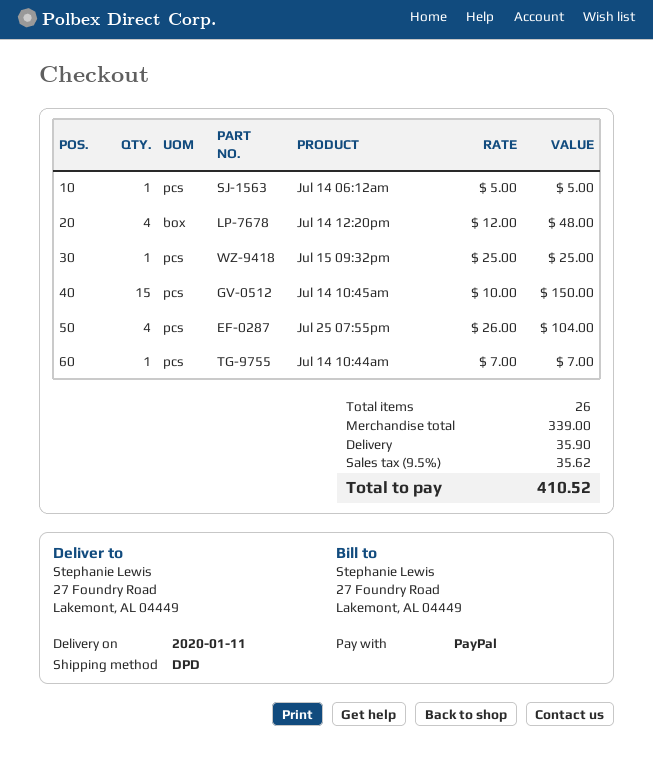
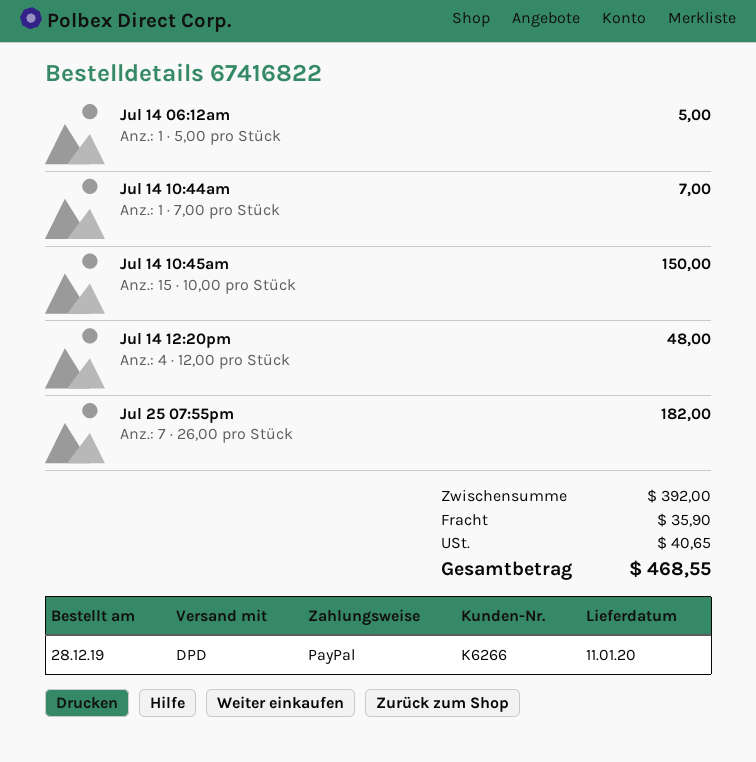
Jul 15 09:32pm: 1 x 25.00 = 25.00 -> none
Jul 25 07:55pm: 4 x 26.00 = 104.00 -> 7 x 26.00 = 182.00
subtotal: 339.00 -> 392.00
tax: 35.62 -> 40.65
total: 410.52 -> 468.55

